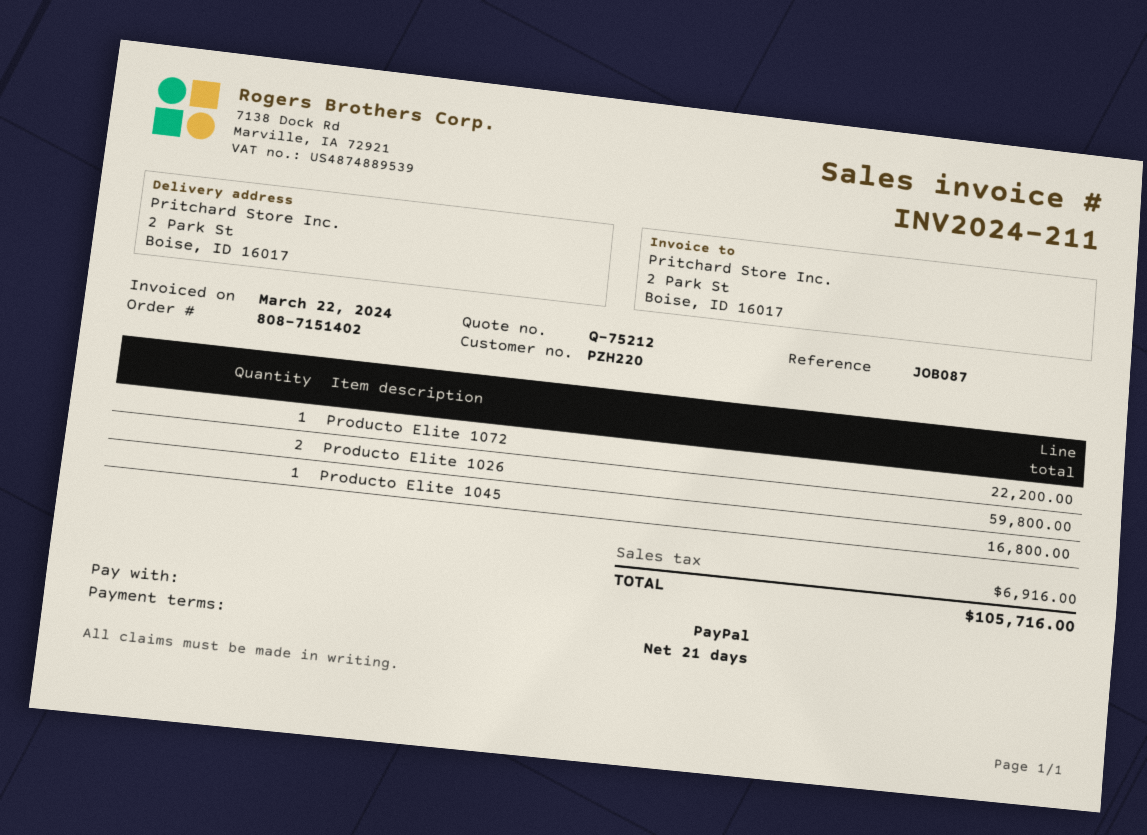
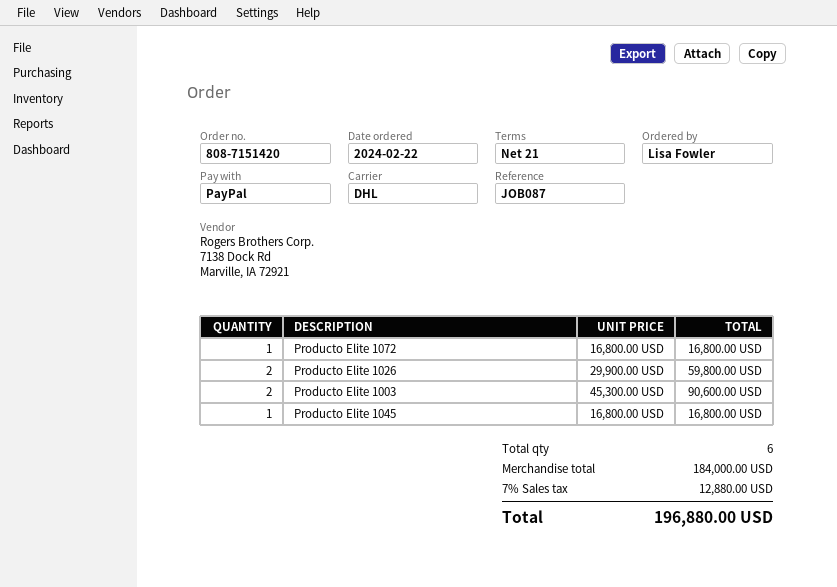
order number: 808-7151402 -> 808-7151420
Producto Elite 1072: 1 for 22200.00 -> 1 for 16800.00
Producto Elite 1003: none -> 2 for 90600.00
tax: 6916.00 -> 12880.00
total: 105716.00 -> 196880.00

